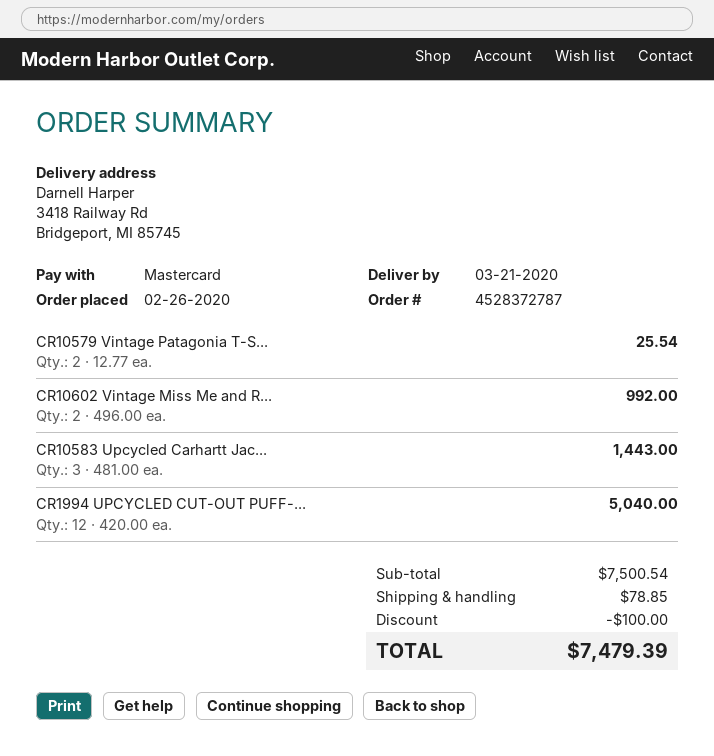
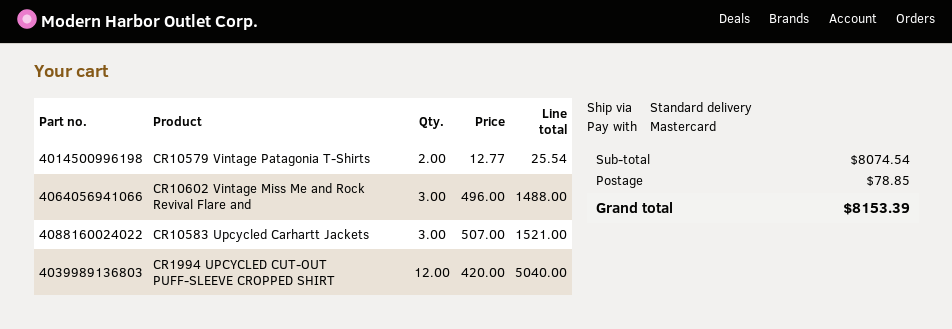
CR10602 Vintage Miss Me and R...: 2 x 496.00 = 992.00 -> 3 x 496.00 = 1488.00
CR10583 Upcycled Carhartt Jac...: 3 x 481.00 = 1443.00 -> 3 x 507.00 = 1521.00
subtotal: 7500.54 -> 8074.54
discount: 100.00 -> none
total: 7479.39 -> 8153.39

